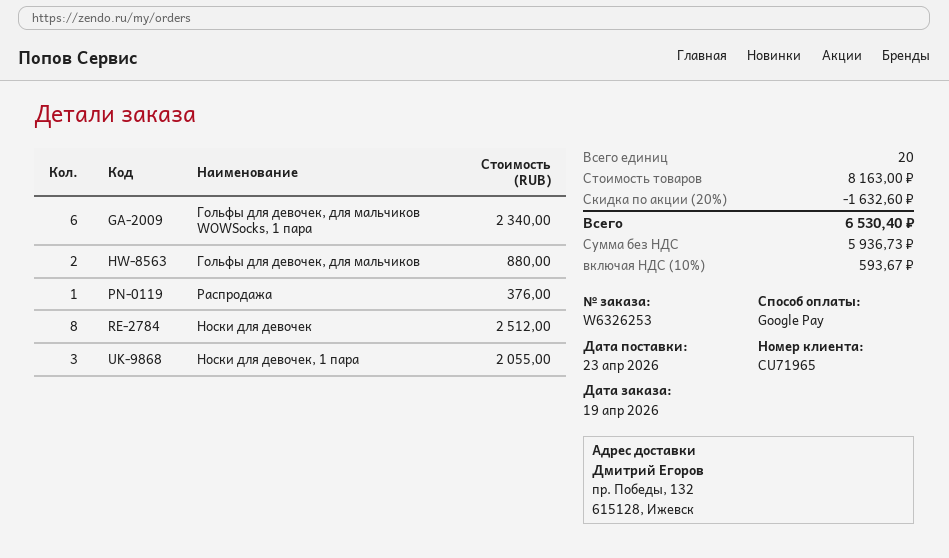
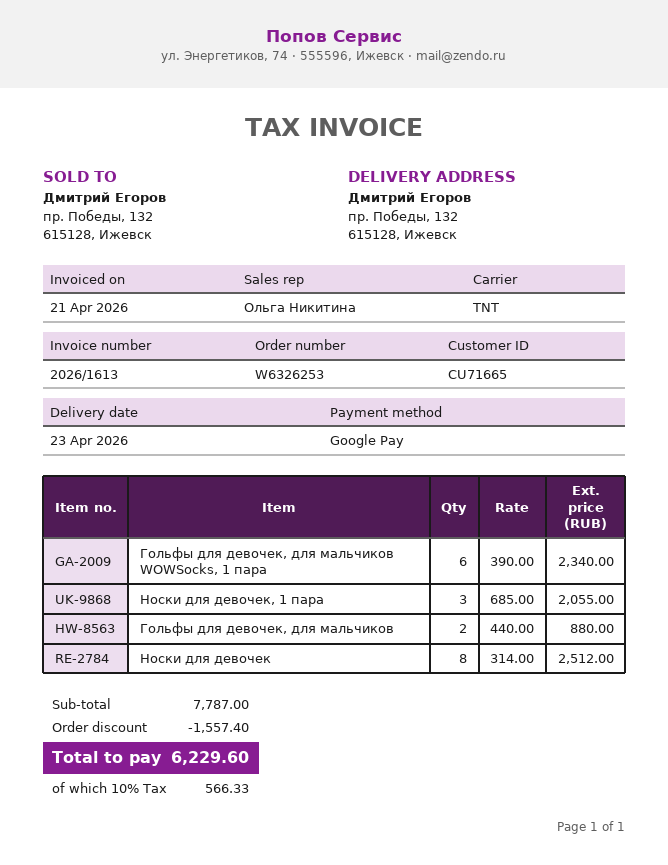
customer number: CU71965 -> CU71665
Распродажа: 1 for 376.00 -> none
subtotal: 8163.00 -> 7787.00
discount: 1632.60 -> 1557.40
tax: 10% = 593.67 -> 10% = 566.33
total: 6530.40 -> 6229.60

